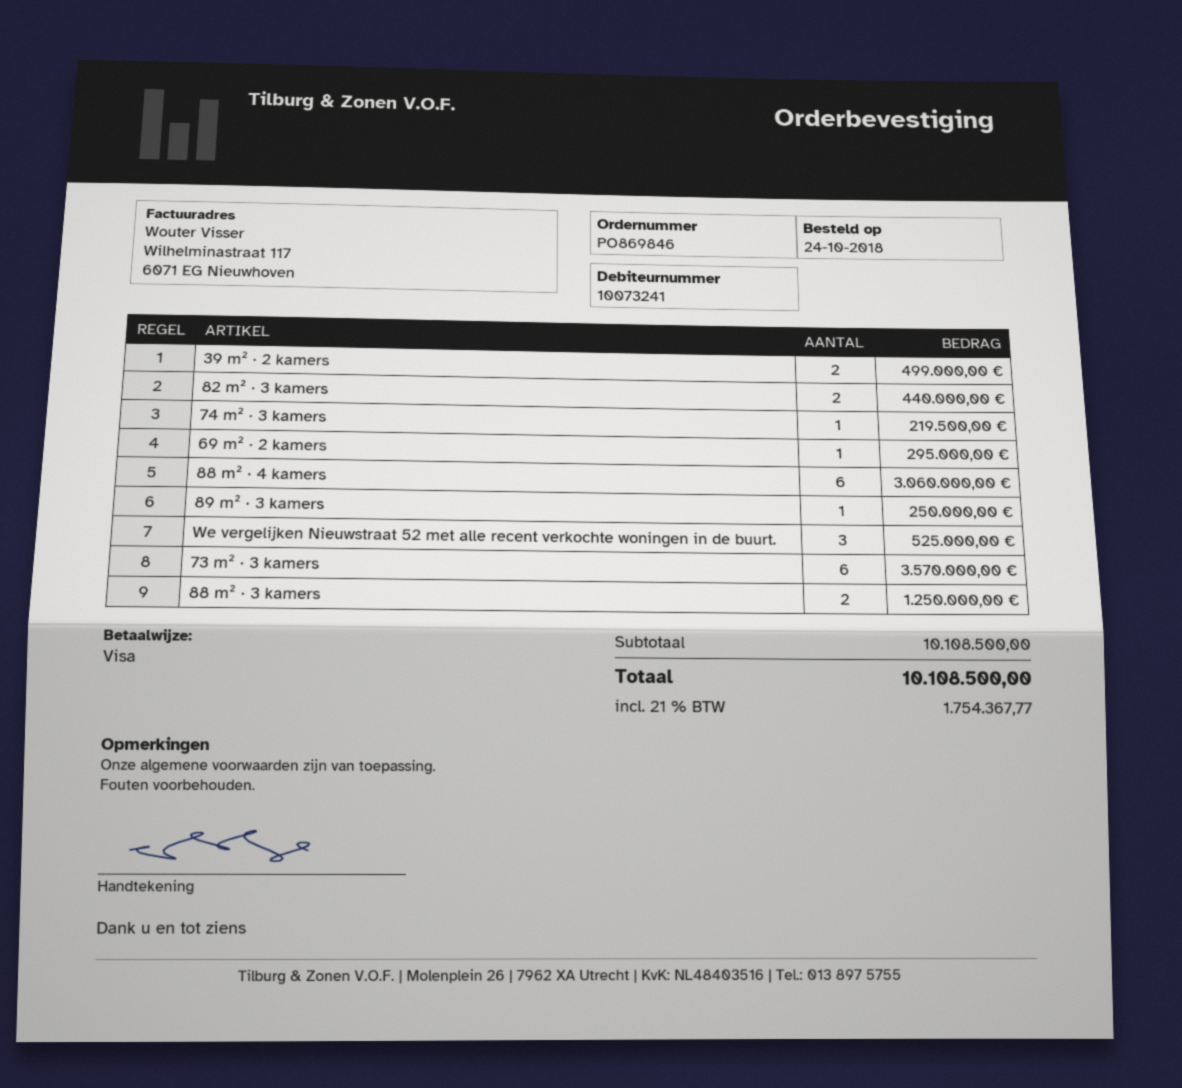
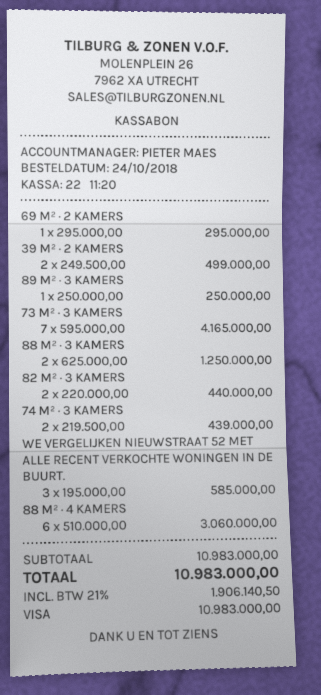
74 m² · 3 kamers: 1 for 219500.00 -> 2 for 439000.00
We vergelijken Nieuwstraat 52 met alle recent verkochte woningen in de buurt.: 3 for 525000.00 -> 3 for 585000.00
73 m² · 3 kamers: 6 for 3570000.00 -> 7 for 4165000.00
subtotal: 10108500.00 -> 10983000.00
tax: 21% = 1754367.77 -> 21% = 1906140.50
total: 10108500.00 -> 10983000.00

